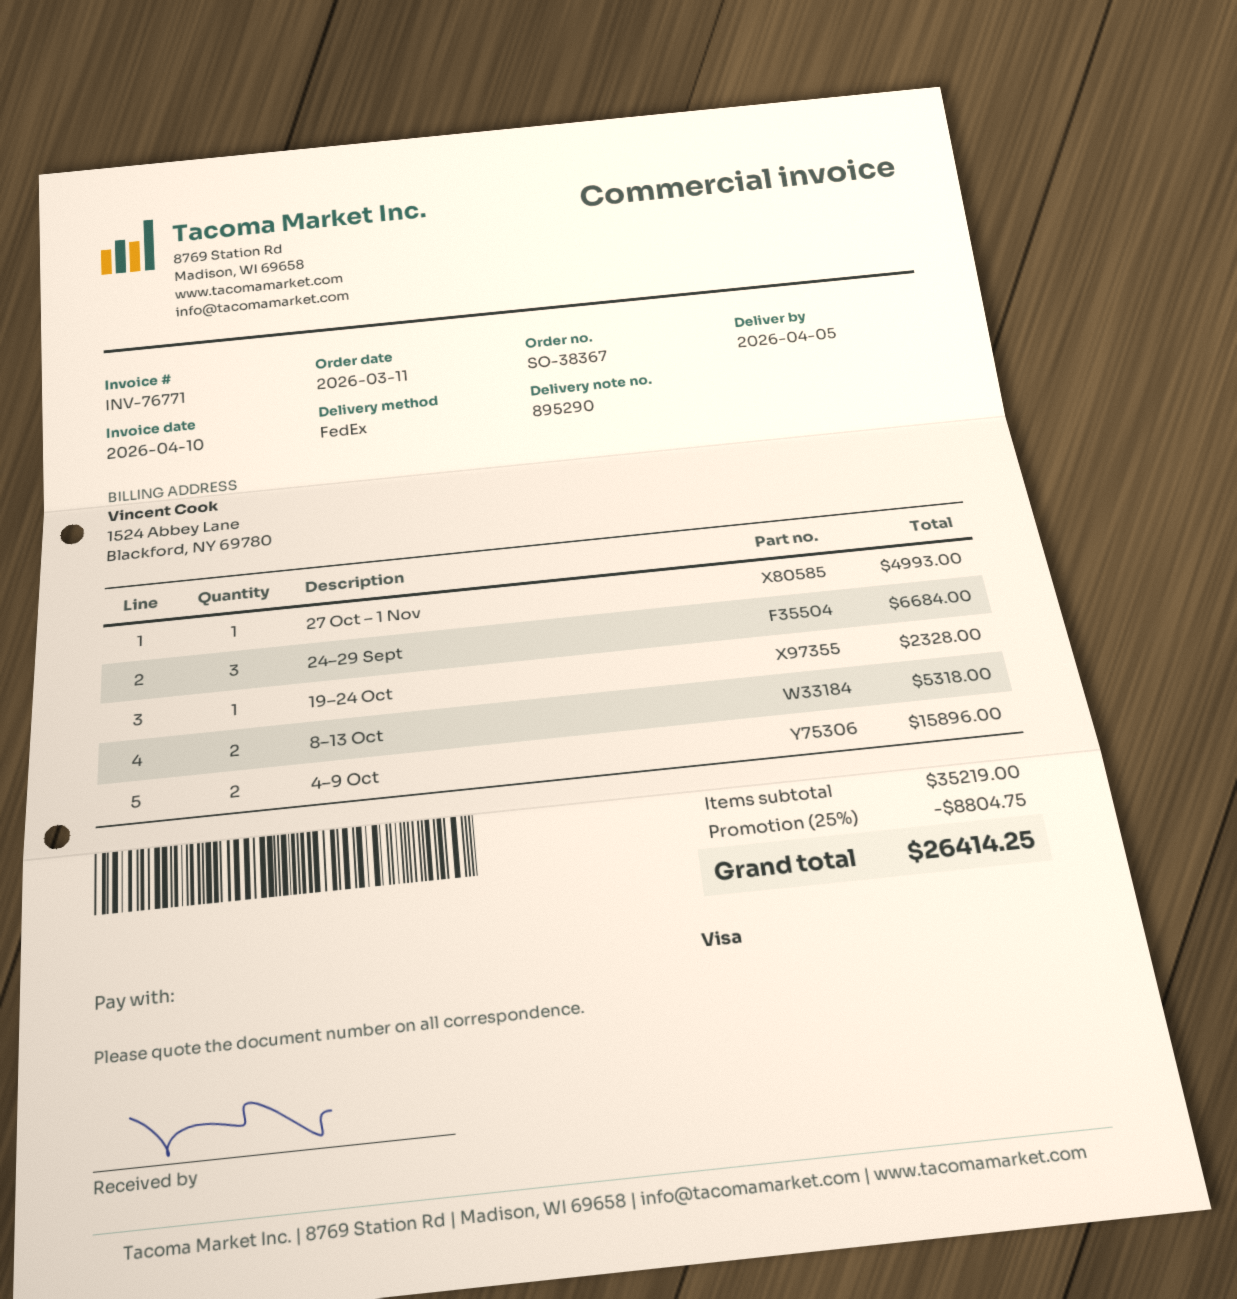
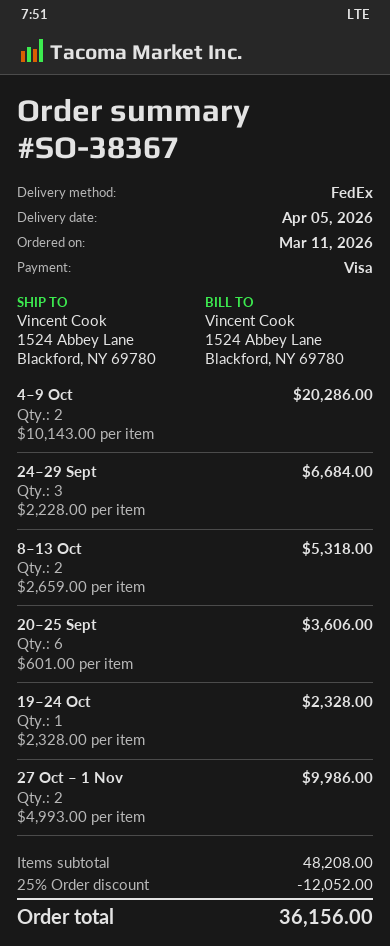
27 Oct – 1 Nov: 1 for 4993.00 -> 2 for 9986.00
4–9 Oct: 2 for 15896.00 -> 2 for 20286.00
20–25 Sept: none -> 6 for 3606.00
subtotal: 35219.00 -> 48208.00
discount: 25% = 8804.75 -> 25% = 12052.00
total: 26414.25 -> 36156.00

